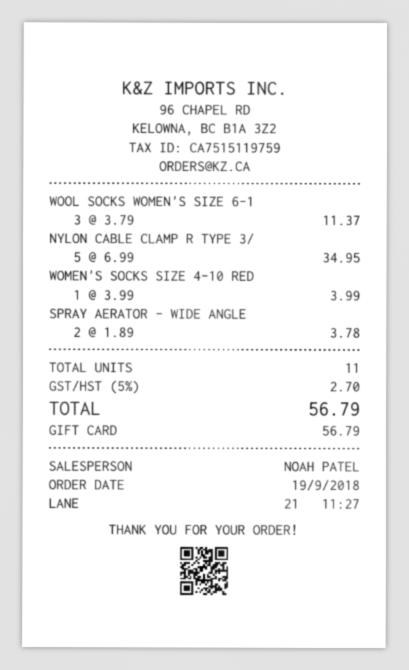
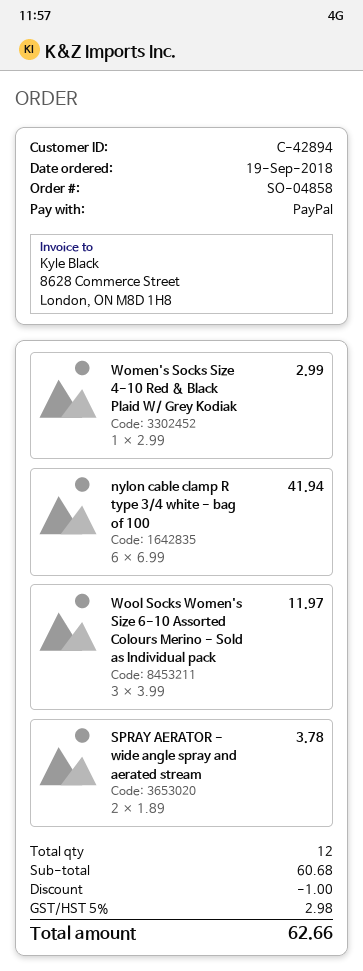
payment method: gift card -> PayPal
WOOL SOCKS WOMEN'S SIZE 6-1: 3 x 3.79 = 11.37 -> 3 x 3.99 = 11.97
NYLON CABLE CLAMP R TYPE 3/: 5 x 6.99 = 34.95 -> 6 x 6.99 = 41.94
WOMEN'S SOCKS SIZE 4-10 RED: 1 x 3.99 = 3.99 -> 1 x 2.99 = 2.99
total quantity: 11 -> 12
discount: none -> 1.00
tax: 5% = 2.70 -> 5% = 2.98
total: 56.79 -> 62.66

